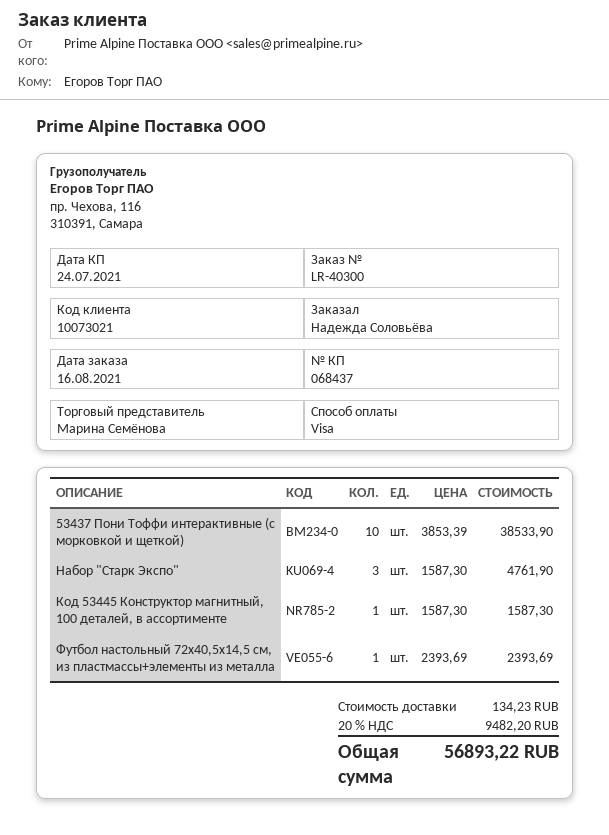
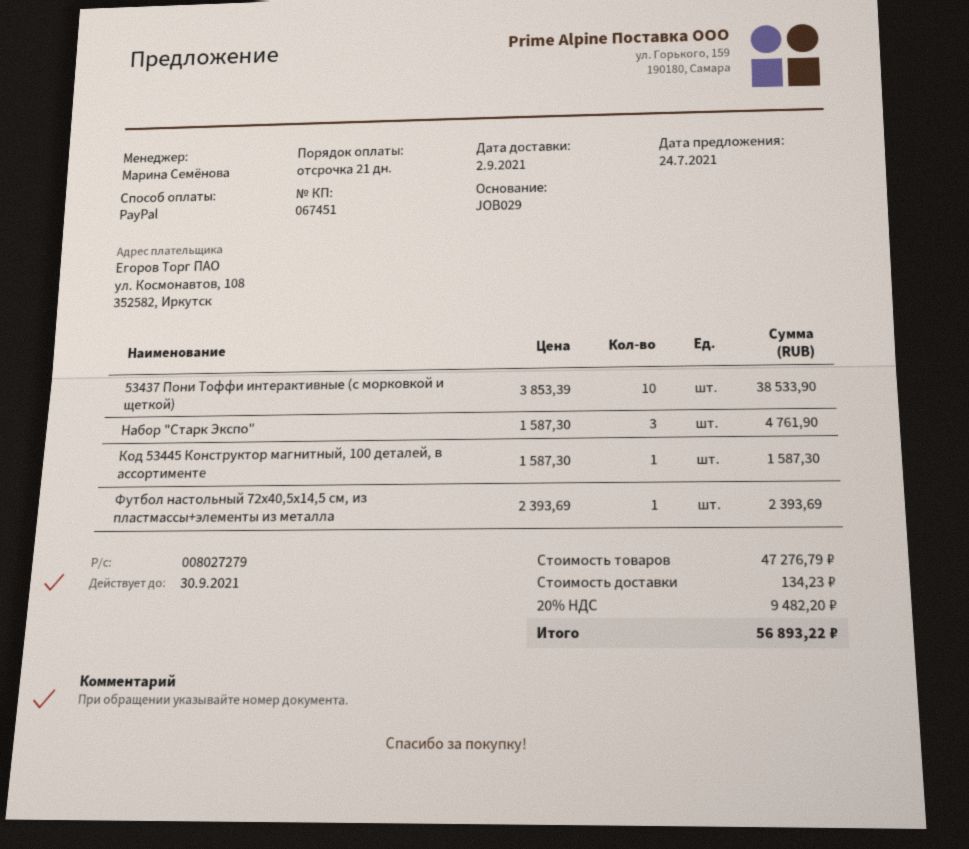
quote number: 068437 -> 067451
payment method: Visa -> PayPal

